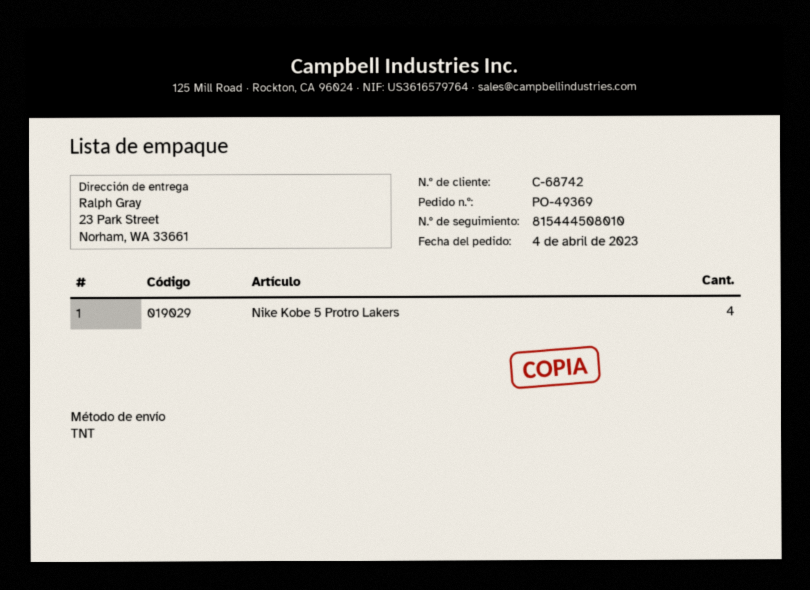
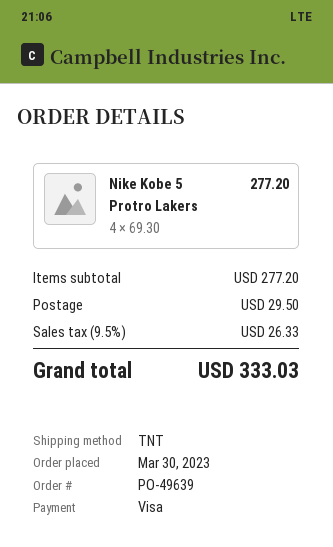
order number: PO-49369 -> PO-49639
order date: 2023-04-04 -> 2023-03-30

